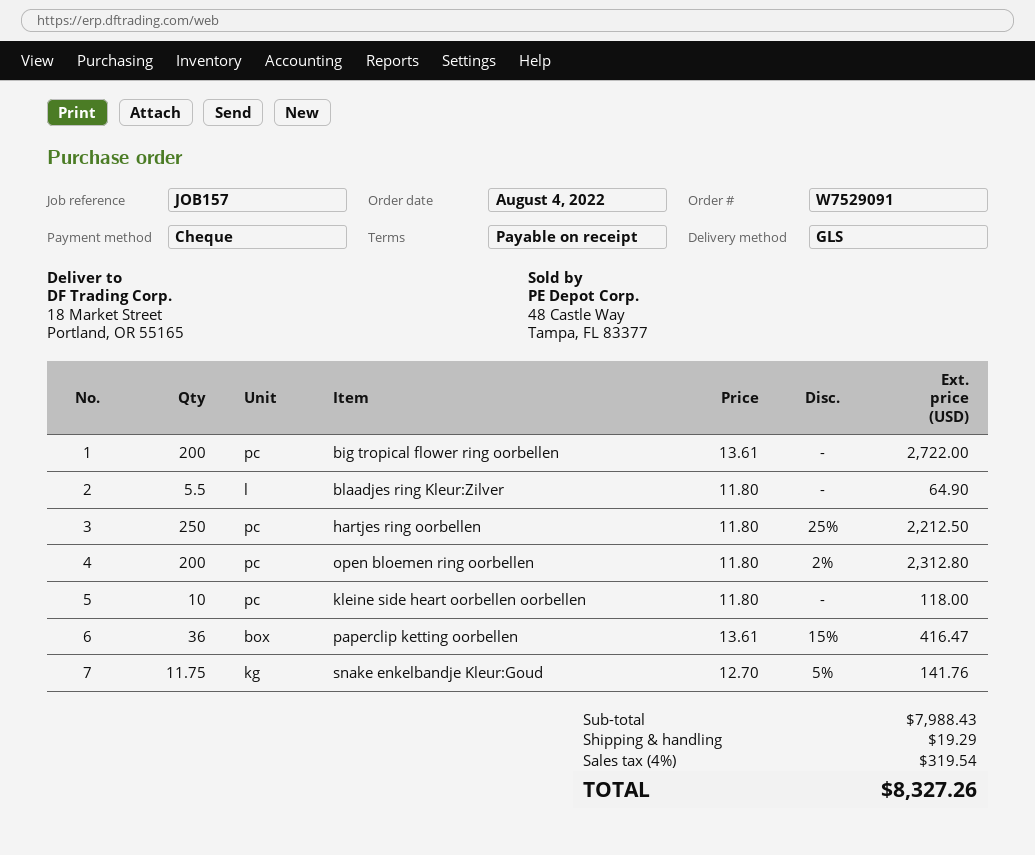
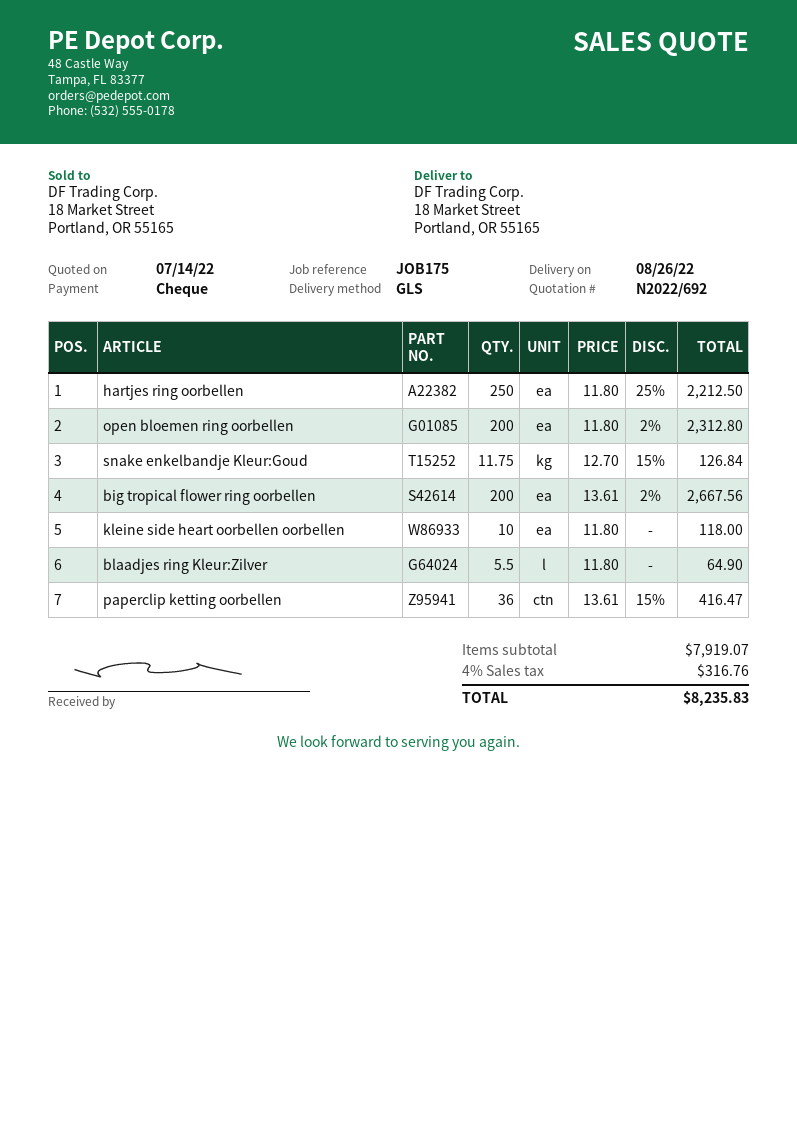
reference: JOB157 -> JOB175
big tropical flower ring oorbellen: 200 x 13.61 = 2722.00 -> 200 x 13.61 - 2% = 2667.56
snake enkelbandje Kleur:Goud: 11.75 x 12.70 - 5% = 141.76 -> 11.75 x 12.70 - 15% = 126.84
subtotal: 7988.43 -> 7919.07
shipping: 19.29 -> none
tax: 4% = 319.54 -> 4% = 316.76
total: 8327.26 -> 8235.83

